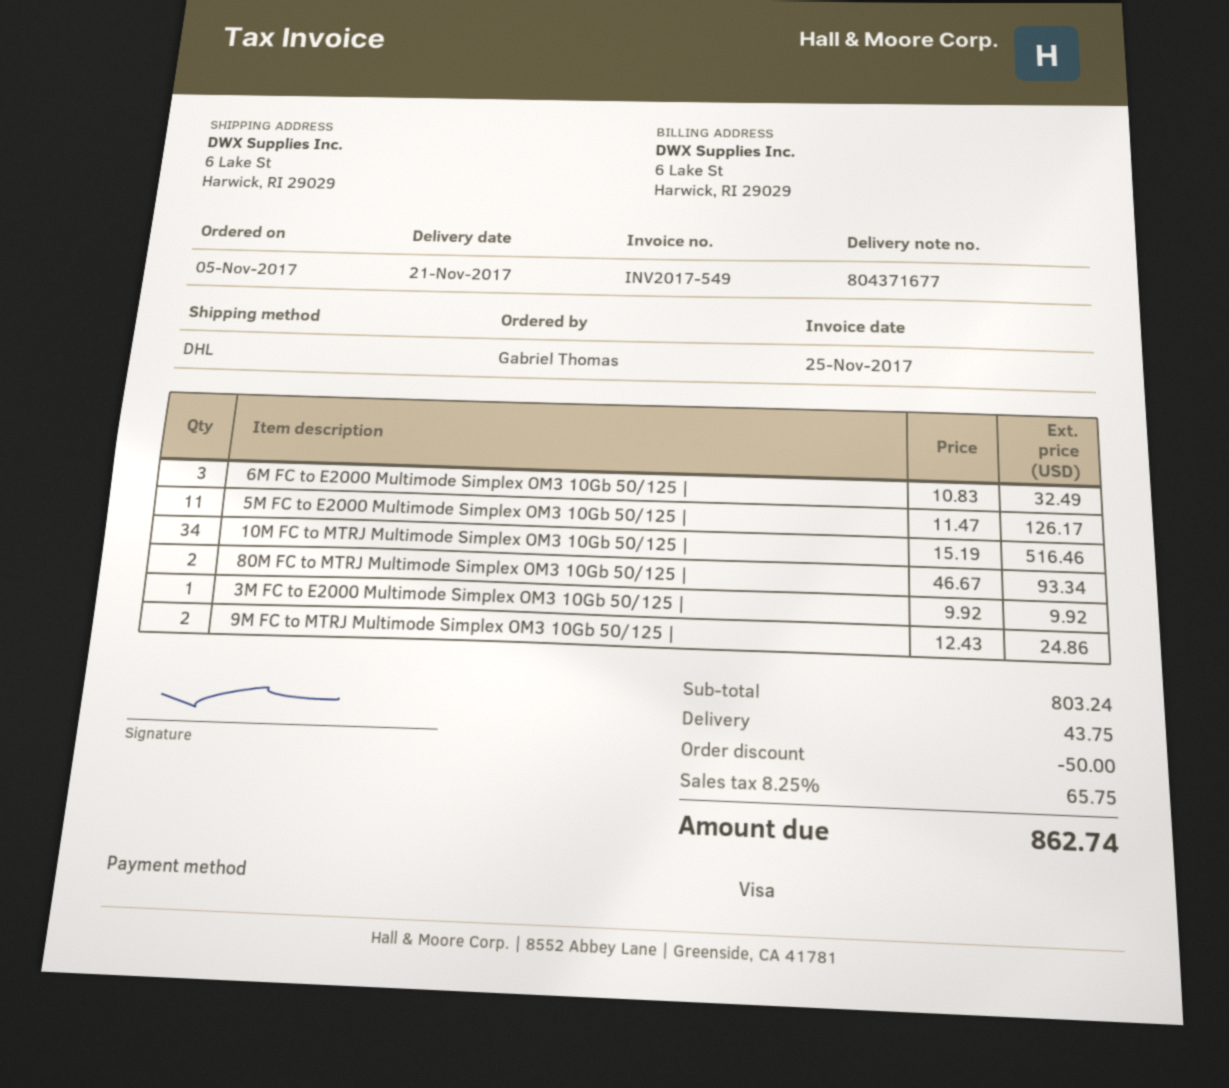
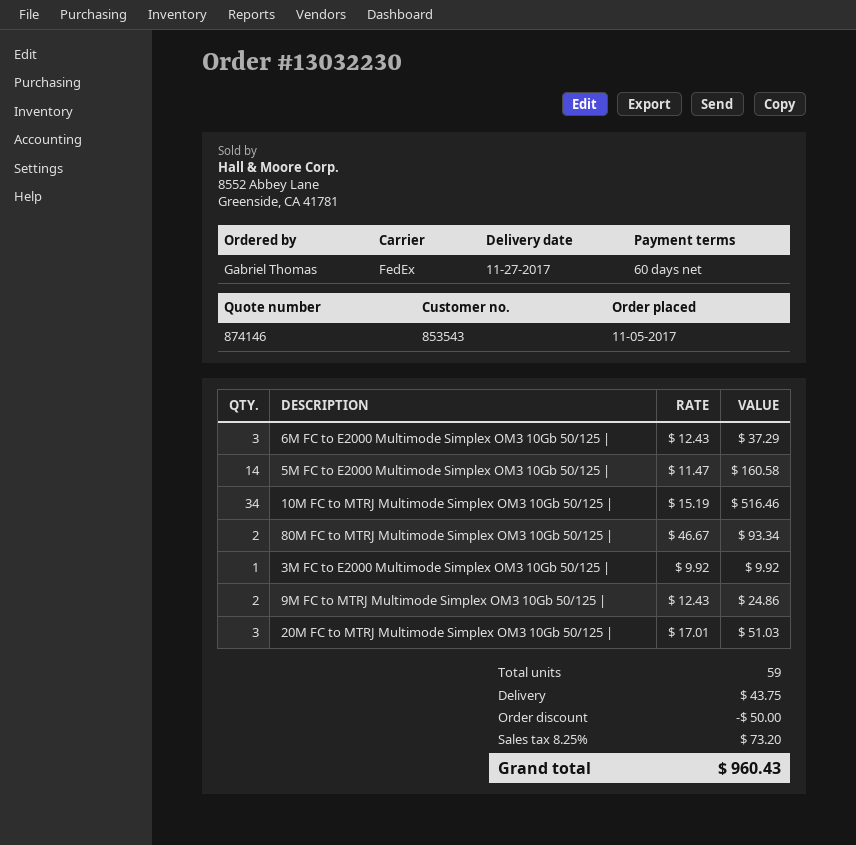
delivery date: 2017-11-21 -> 2017-11-27
shipping method: DHL -> FedEx
6M FC to E2000 Multimode Simplex OM3 10Gb 50/125 |: 3 x 10.83 = 32.49 -> 3 x 12.43 = 37.29
5M FC to E2000 Multimode Simplex OM3 10Gb 50/125 |: 11 x 11.47 = 126.17 -> 14 x 11.47 = 160.58
20M FC to MTRJ Multimode Simplex OM3 10Gb 50/125 |: none -> 3 x 17.01 = 51.03
tax: 8.25% = 65.75 -> 8.25% = 73.20
total: 862.74 -> 960.43

